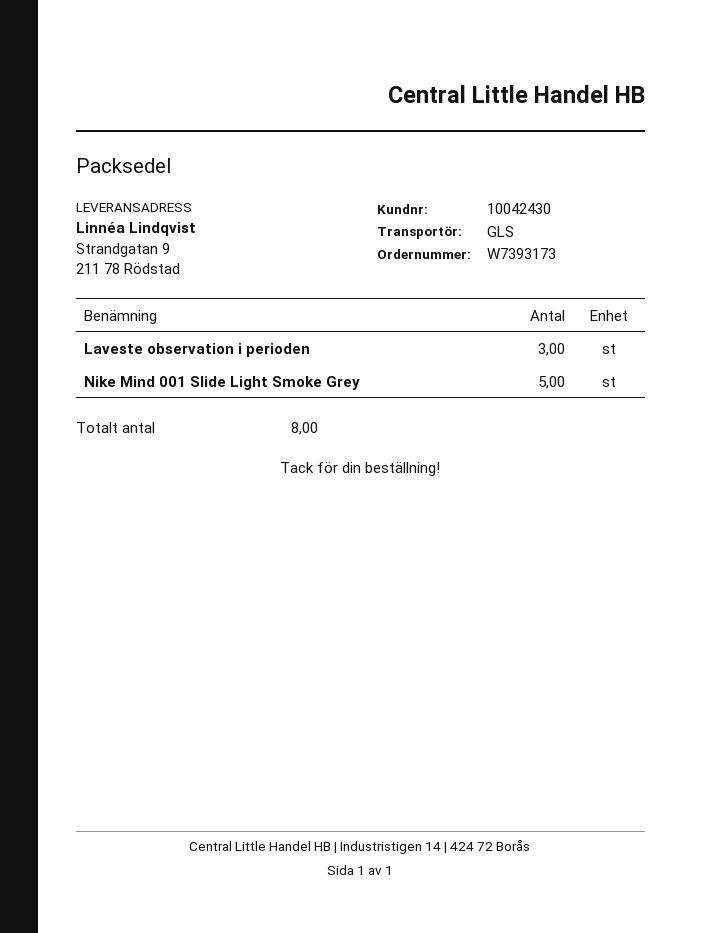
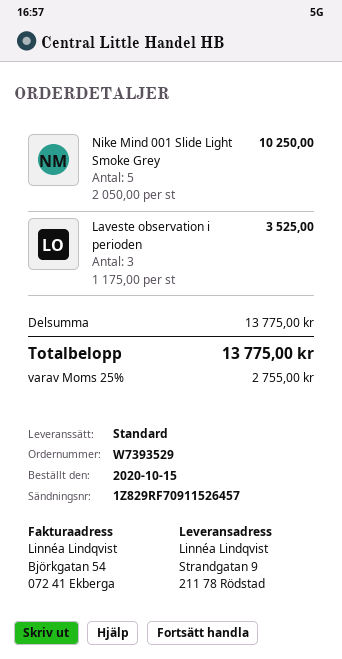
order number: W7393173 -> W7393529
shipping method: GLS -> standard

